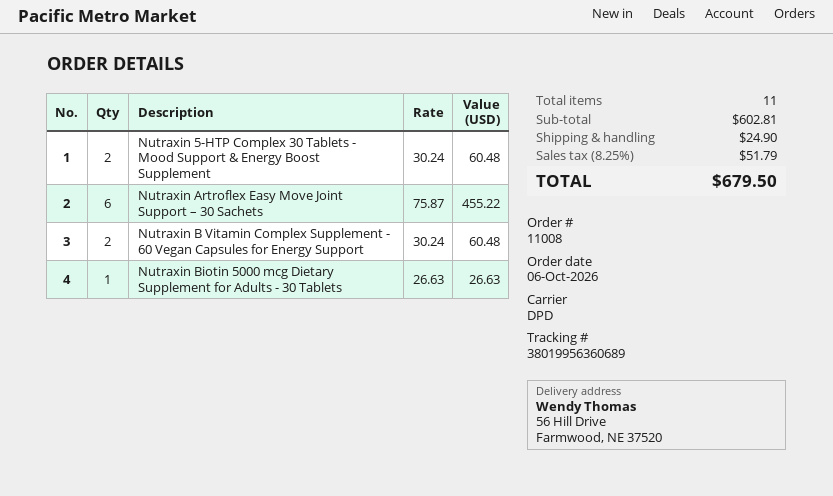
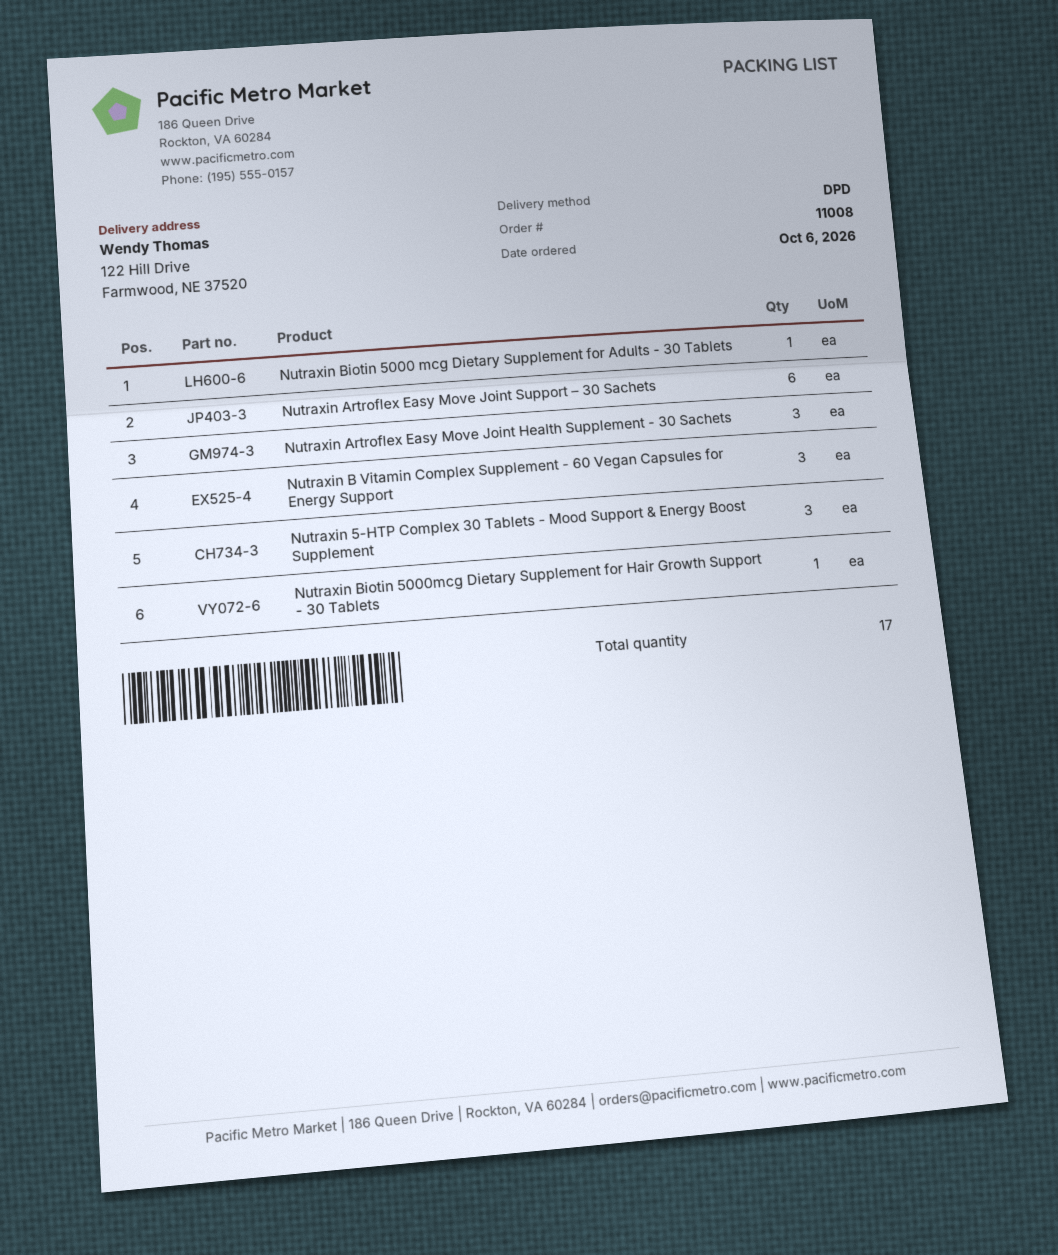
ship to: 56 Hill Drive, Farmwood, NE 37520 -> 122 Hill Drive, Farmwood, NE 37520
Nutraxin 5-HTP Complex 30 Tablets - Mood Support & Energy Boost Supplement: 2 -> 3
Nutraxin B Vitamin Complex Supplement - 60 Vegan Capsules for Energy Support: 2 -> 3
Nutraxin Artroflex Easy Move Joint Health Supplement - 30 Sachets: none -> 3
Nutraxin Biotin 5000mcg Dietary Supplement for Hair Growth Support - 30 Tablets: none -> 1
total quantity: 11 -> 17

